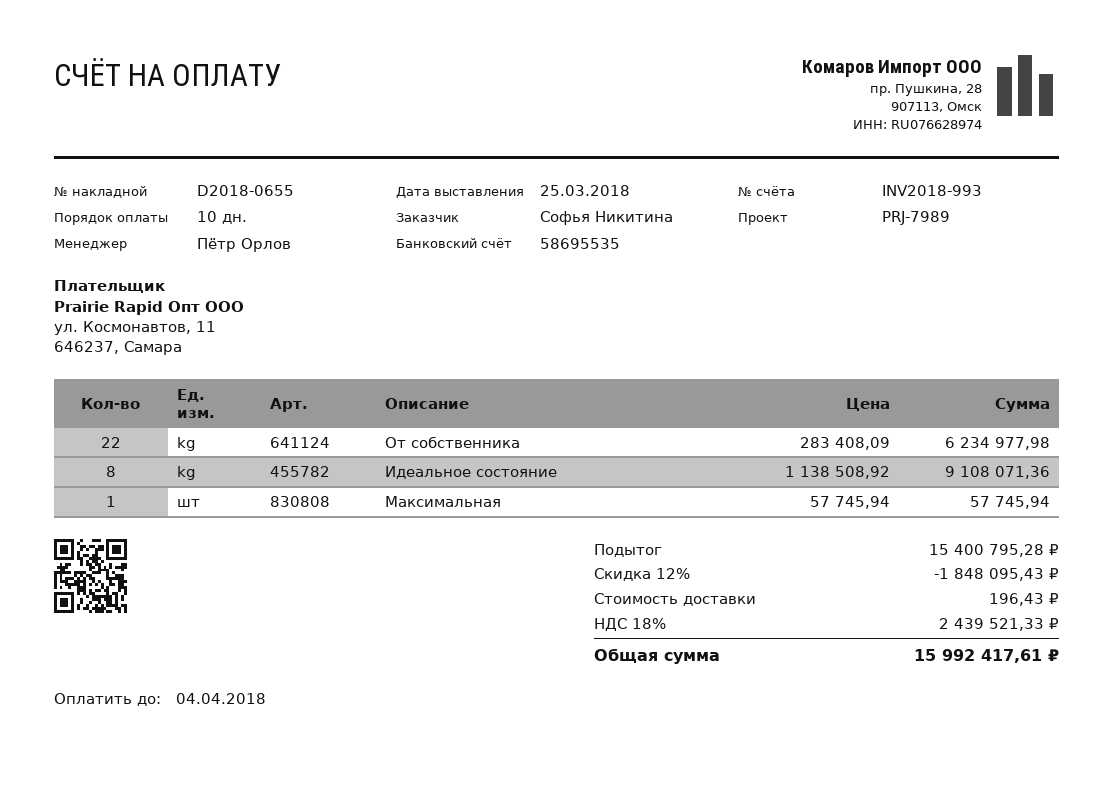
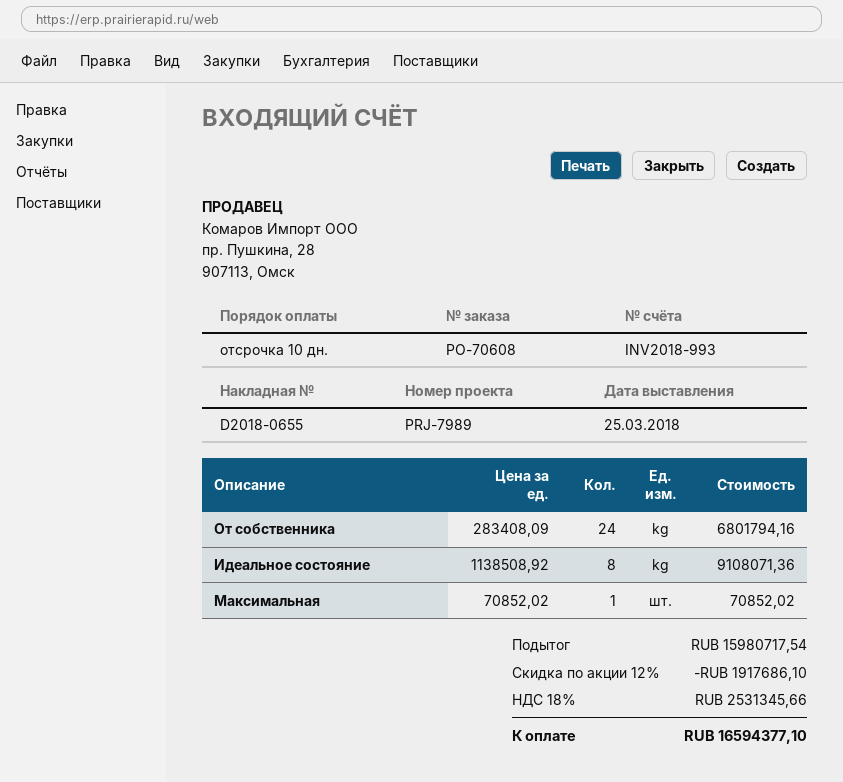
От собственника: 22 x 283408.09 = 6234977.98 -> 24 x 283408.09 = 6801794.16
Максимальная: 1 x 57745.94 = 57745.94 -> 1 x 70852.02 = 70852.02
subtotal: 15400795.28 -> 15980717.54
discount: 12% = 1848095.43 -> 12% = 1917686.10
shipping: 196.43 -> none
tax: 18% = 2439521.33 -> 18% = 2531345.66
total: 15992417.61 -> 16594377.10

